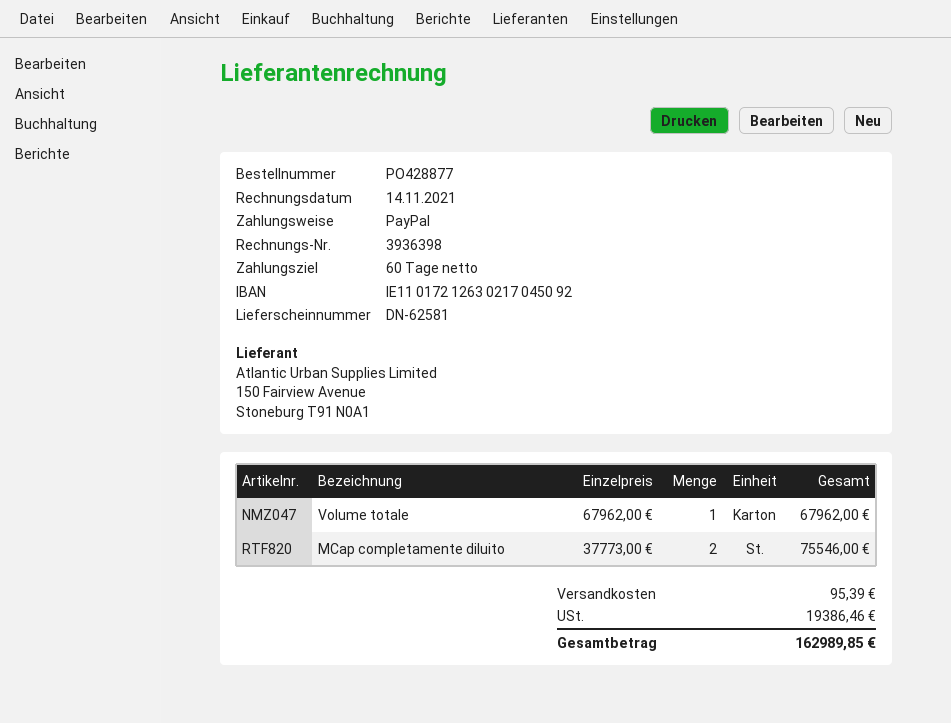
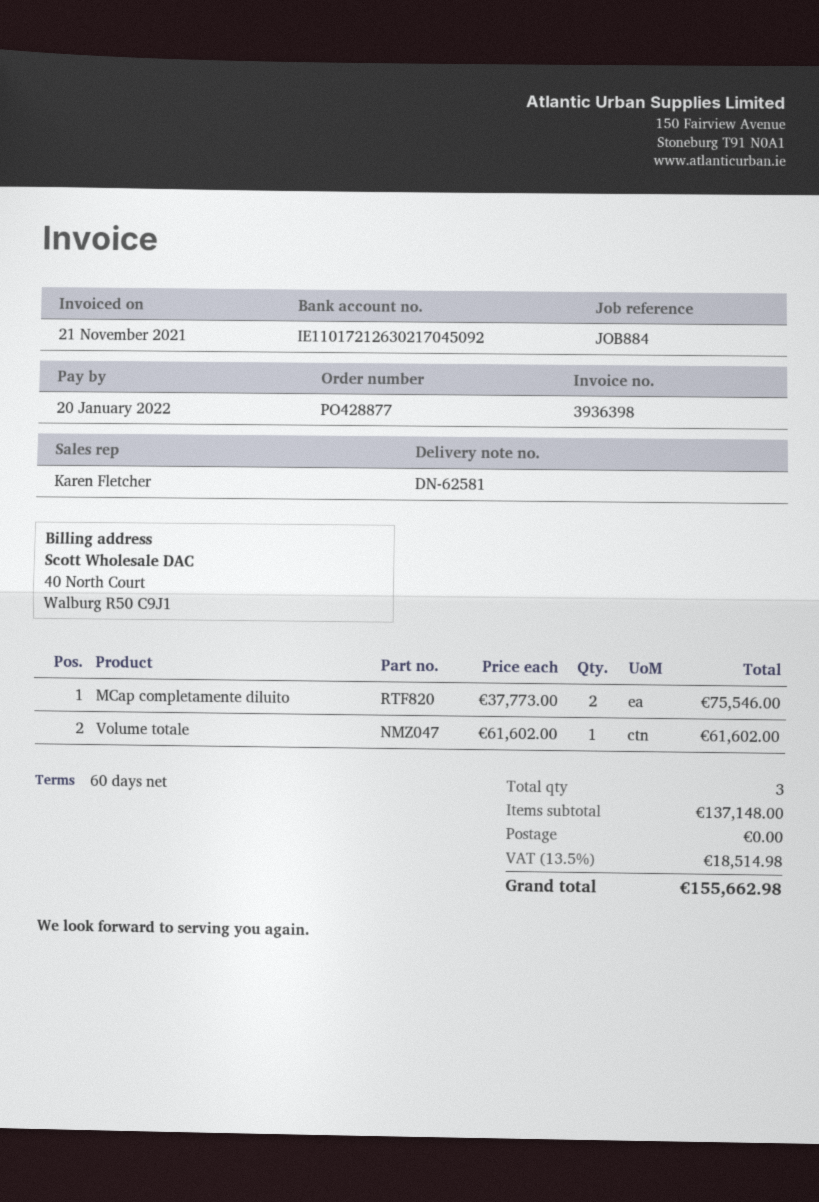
invoice date: 2021-11-14 -> 2021-11-21
Volume totale: 1 x 67962.00 = 67962.00 -> 1 x 61602.00 = 61602.00
shipping: 95.39 -> 0.00
tax: 19386.46 -> 18514.98
total: 162989.85 -> 155662.98

